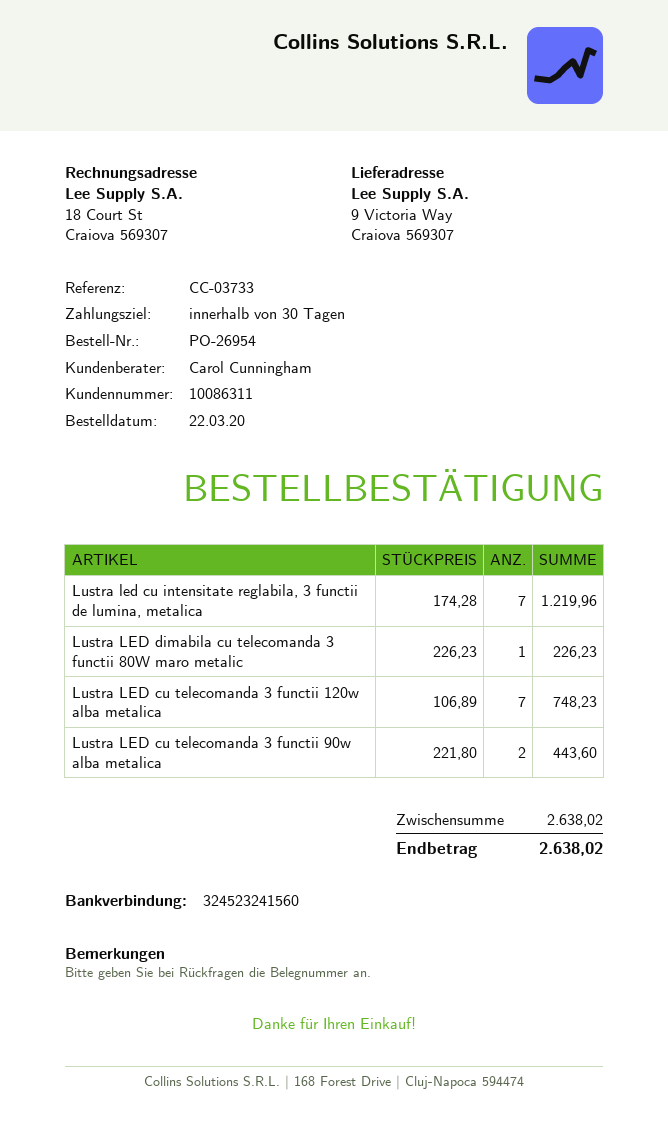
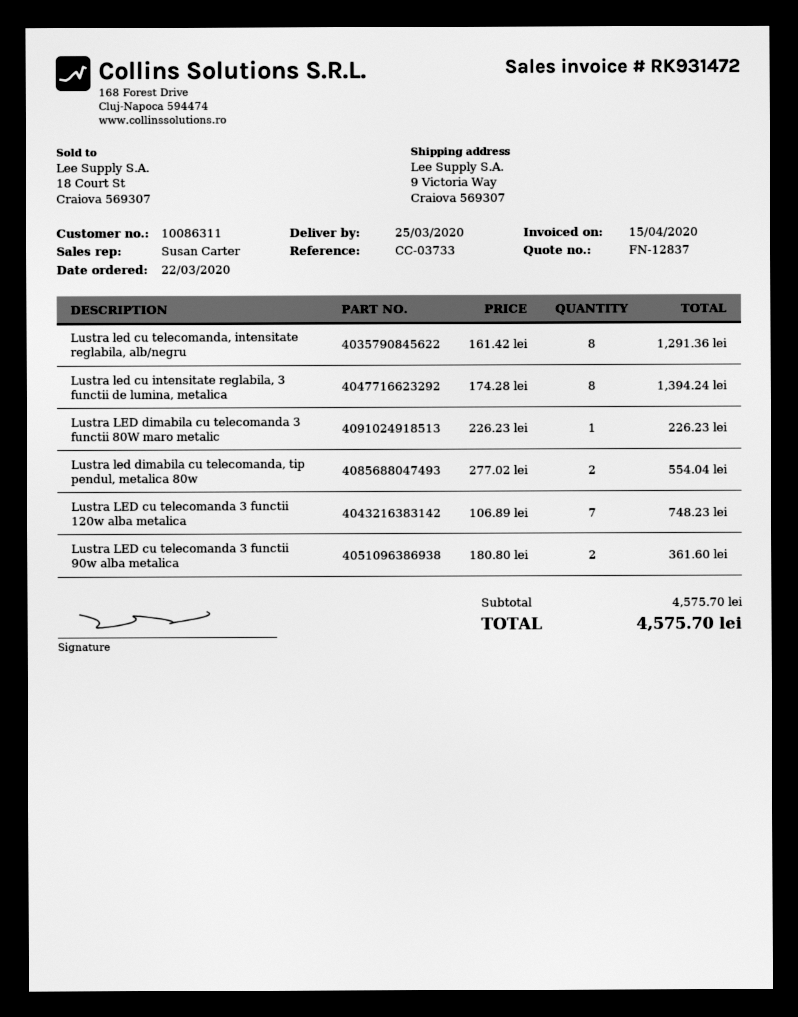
sales rep: Carol Cunningham -> Susan Carter
Lustra led cu intensitate reglabila, 3 functii de lumina, metalica: 7 x 174.28 = 1219.96 -> 8 x 174.28 = 1394.24
Lustra LED cu telecomanda 3 functii 90w alba metalica: 2 x 221.80 = 443.60 -> 2 x 180.80 = 361.60
Lustra led cu telecomanda, intensitate reglabila, alb/negru: none -> 8 x 161.42 = 1291.36
Lustra led dimabila cu telecomanda, tip pendul, metalica 80w: none -> 2 x 277.02 = 554.04
subtotal: 2638.02 -> 4575.70
total: 2638.02 -> 4575.70

